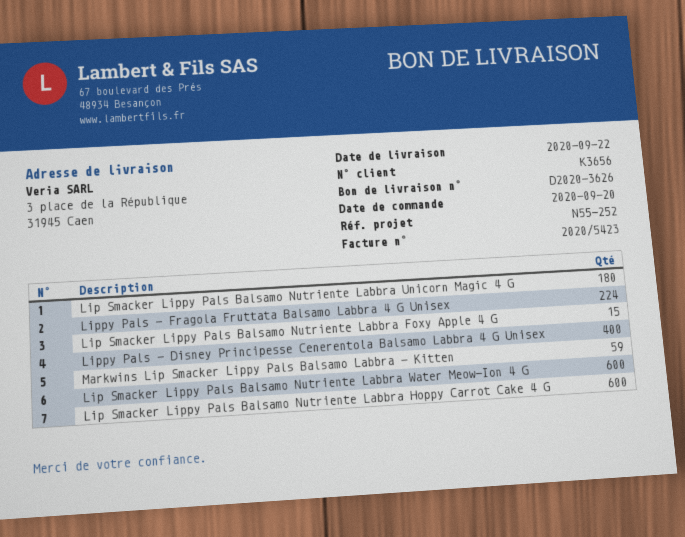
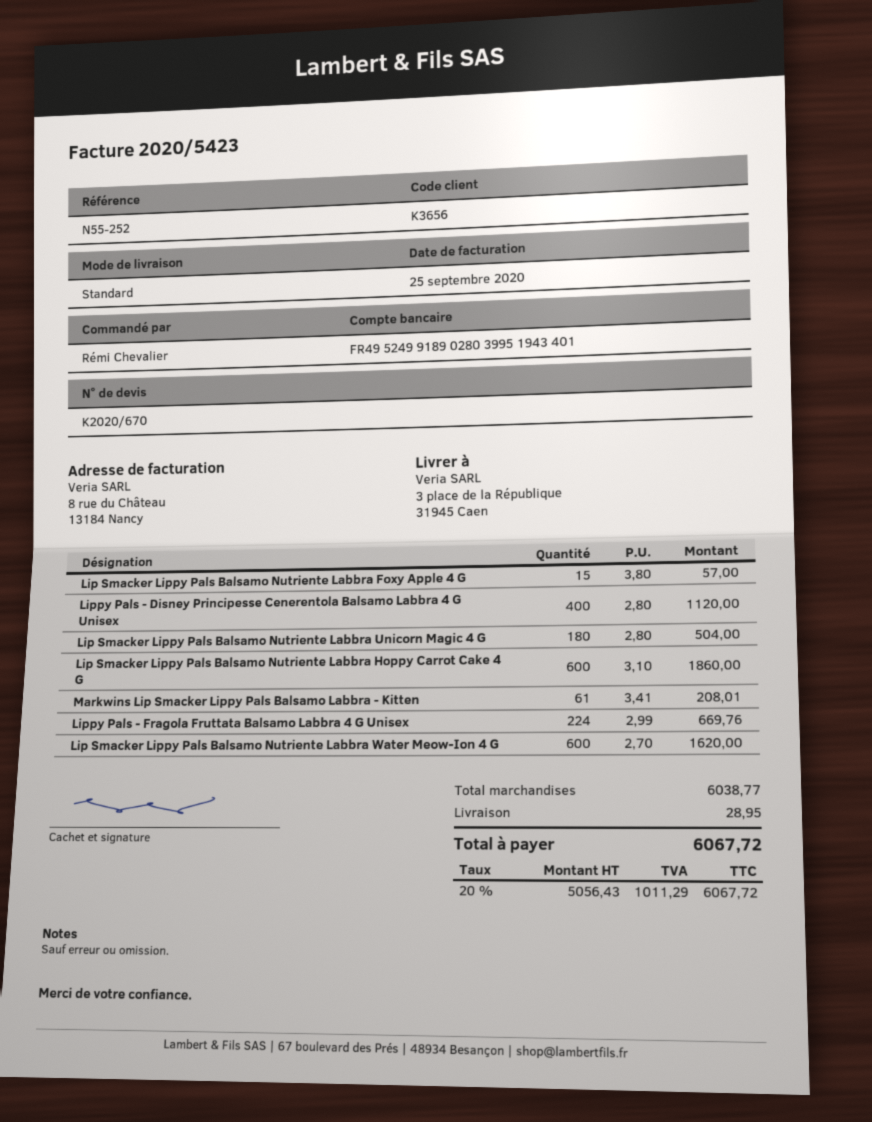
Markwins Lip Smacker Lippy Pals Balsamo Labbra - Kitten: 59 -> 61

